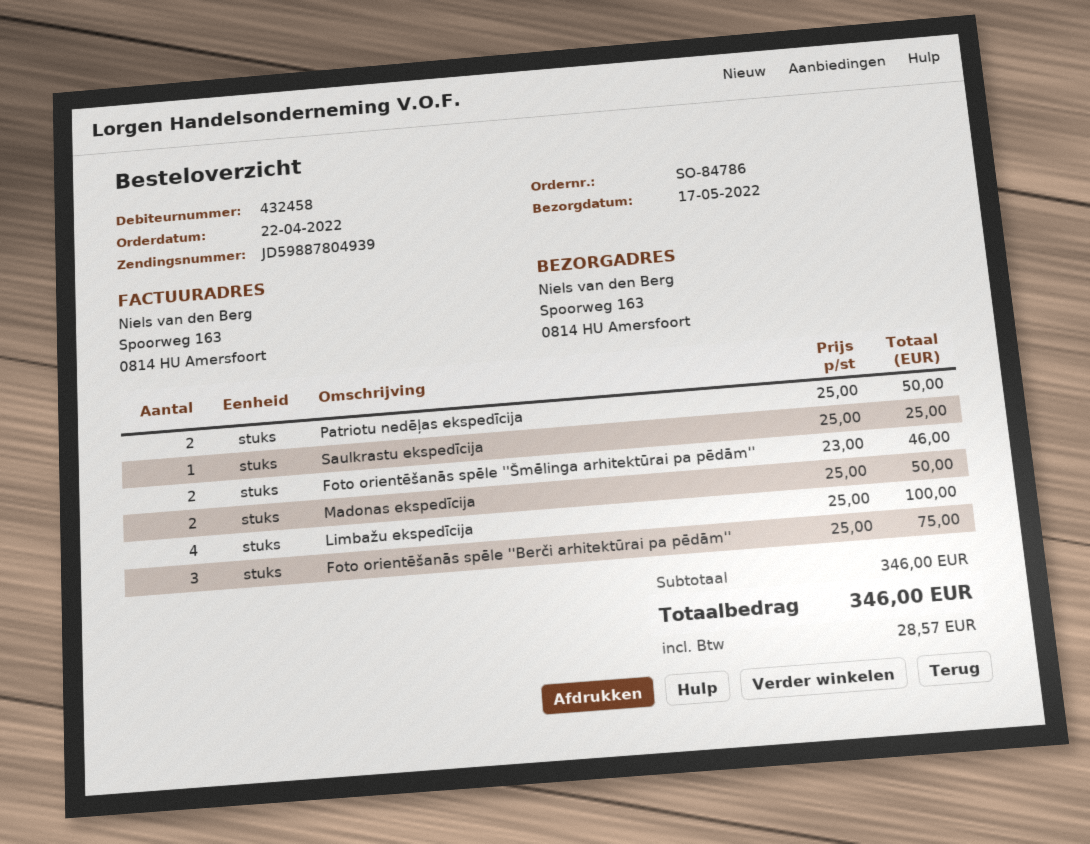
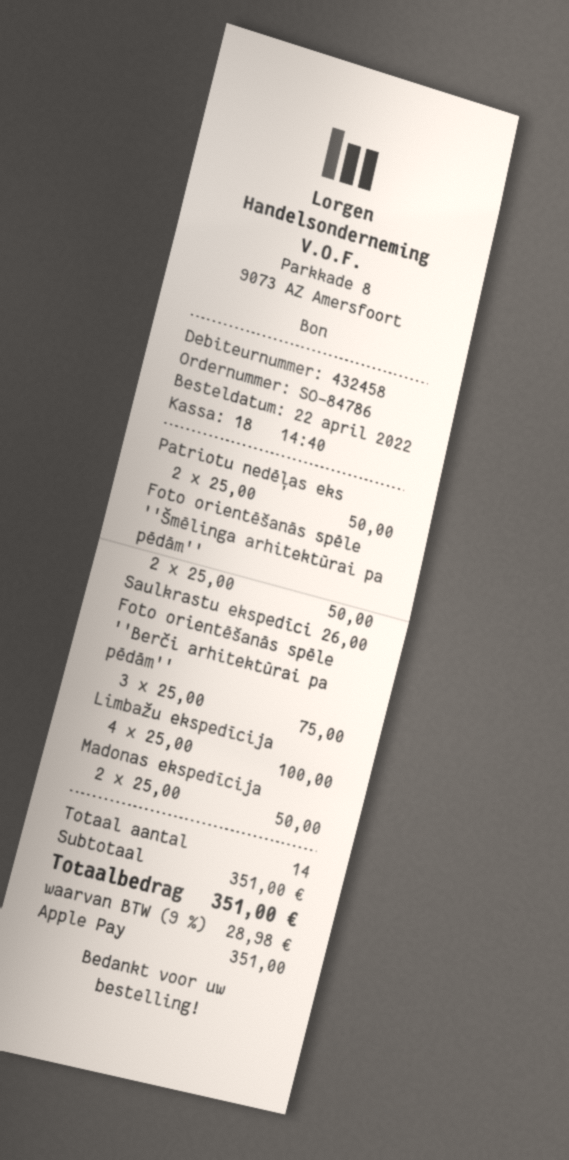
Saulkrastu ekspedīcija: 1 x 25.00 = 25.00 -> 1 x 26.00 = 26.00
Foto orientēšanās spēle ''Šmēlinga arhitektūrai pa pēdām'': 2 x 23.00 = 46.00 -> 2 x 25.00 = 50.00
subtotal: 346.00 -> 351.00
tax: 28.57 -> 28.98
total: 346.00 -> 351.00

